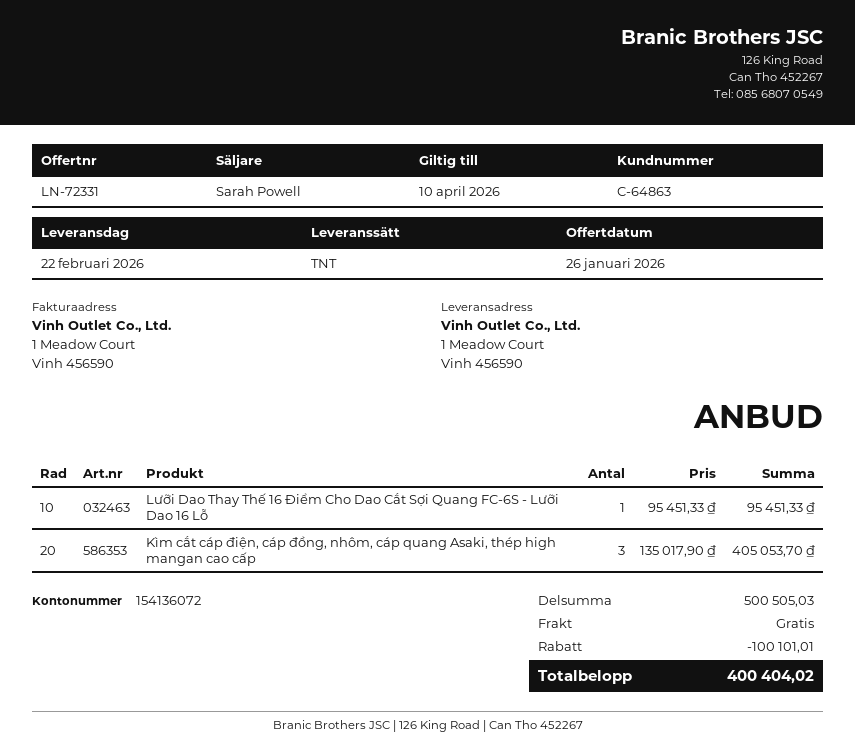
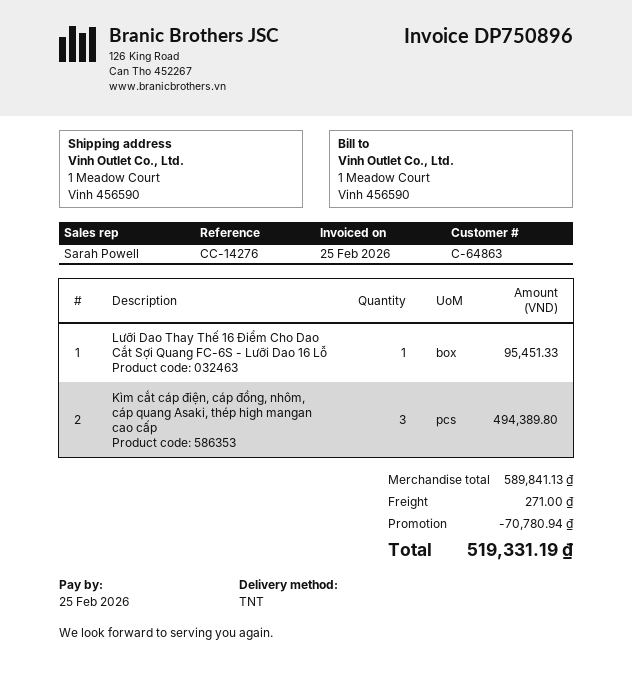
Kìm cắt cáp điện, cáp đồng, nhôm, cáp quang Asaki, thép high mangan cao cấp: 3 for 405053.70 -> 3 for 494389.80
subtotal: 500505.03 -> 589841.13
discount: 100101.01 -> 70780.94
shipping: 0.00 -> 271.00
total: 400404.02 -> 519331.19

